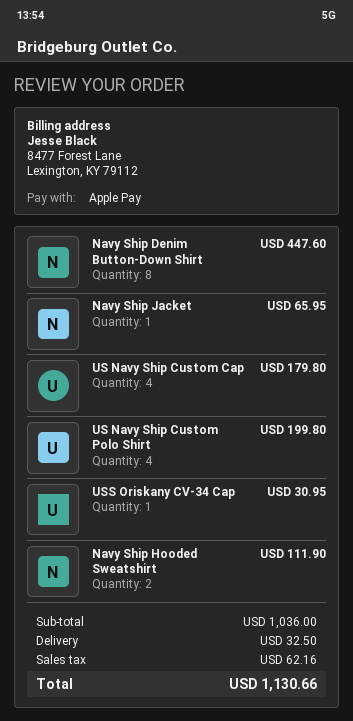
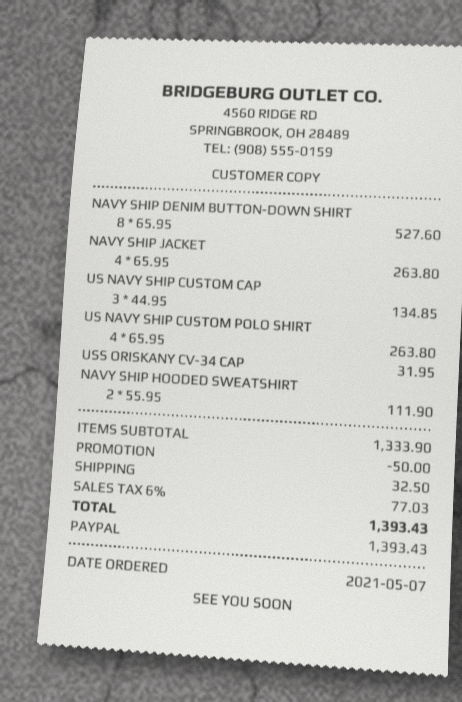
payment method: Apple Pay -> PayPal
Navy Ship Denim Button-Down Shirt: 8 for 447.60 -> 8 for 527.60
Navy Ship Jacket: 1 for 65.95 -> 4 for 263.80
US Navy Ship Custom Cap: 4 for 179.80 -> 3 for 134.85
US Navy Ship Custom Polo Shirt: 4 for 199.80 -> 4 for 263.80
USS Oriskany CV-34 Cap: 1 for 30.95 -> 1 for 31.95
subtotal: 1036.00 -> 1333.90
discount: none -> 50.00
tax: 62.16 -> 77.03
total: 1130.66 -> 1393.43

